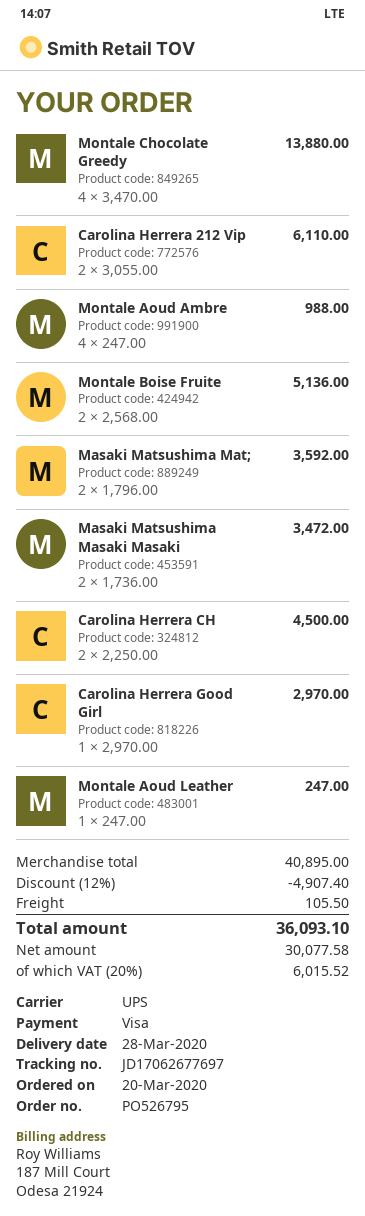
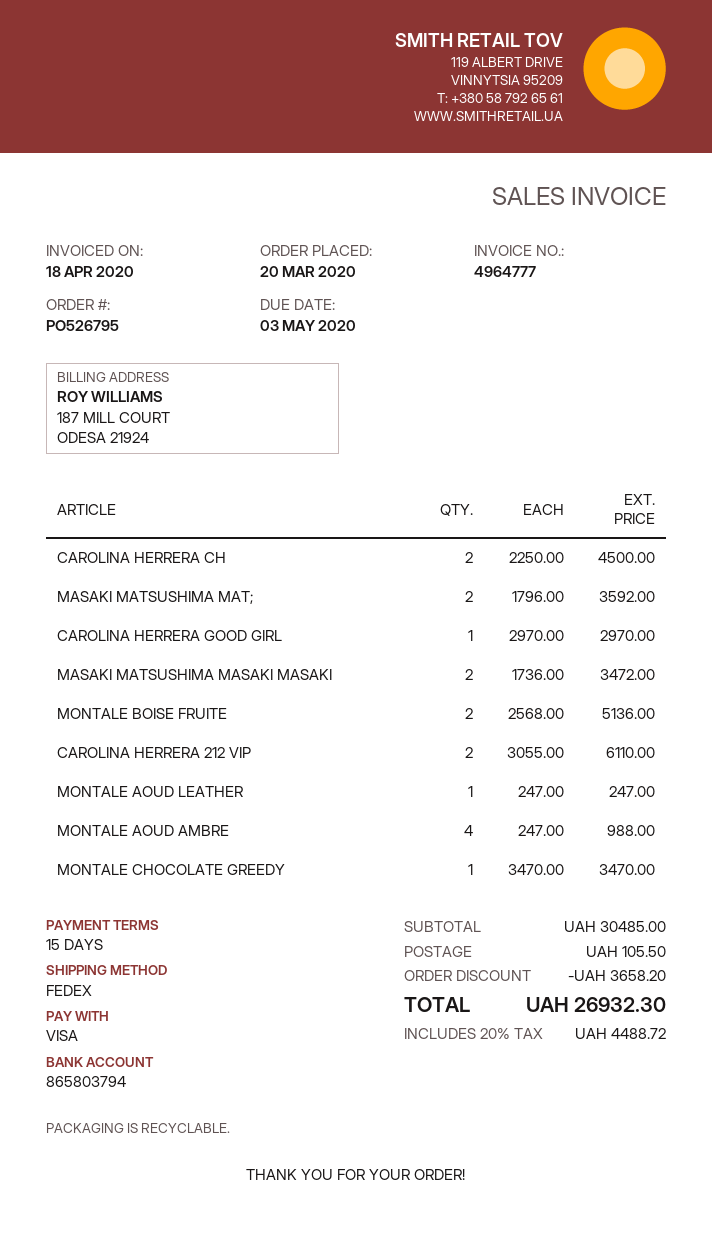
shipping method: UPS -> FedEx
Montale Chocolate Greedy: 4 x 3470.00 = 13880.00 -> 1 x 3470.00 = 3470.00
subtotal: 40895.00 -> 30485.00
discount: 4907.40 -> 3658.20
tax: 20% = 6015.52 -> 20% = 4488.72
total: 36093.10 -> 26932.30

